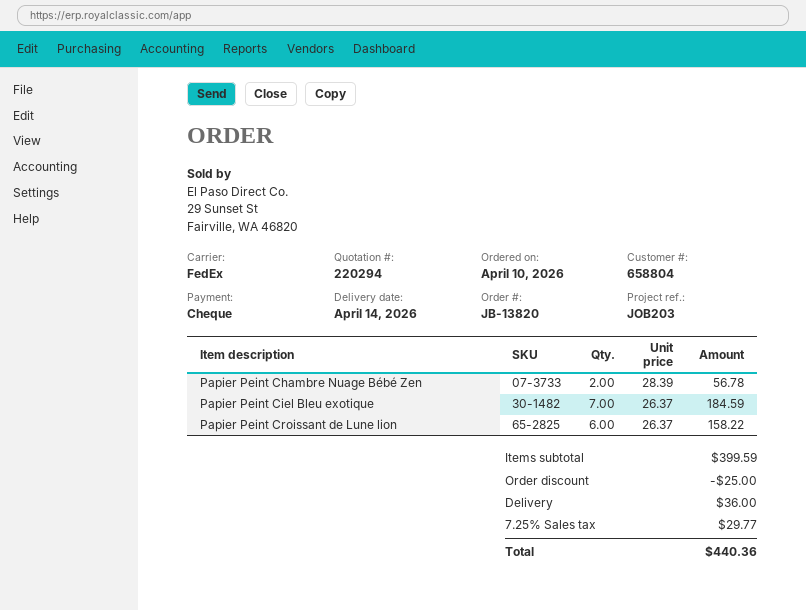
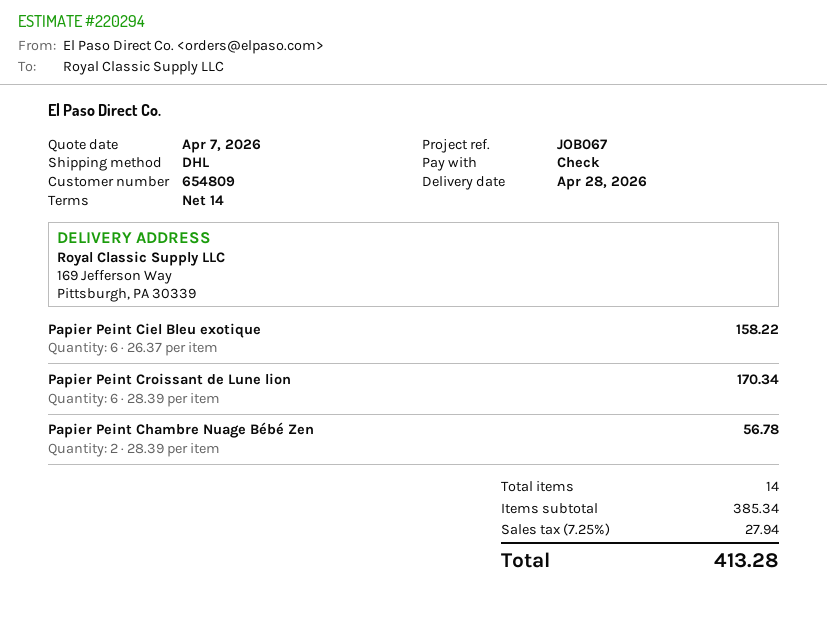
delivery date: 2026-04-14 -> 2026-04-28
customer number: 658804 -> 654809
reference: JOB203 -> JOB067
shipping method: FedEx -> DHL
Papier Peint Ciel Bleu exotique: 7 x 26.37 = 184.59 -> 6 x 26.37 = 158.22
Papier Peint Croissant de Lune lion: 6 x 26.37 = 158.22 -> 6 x 28.39 = 170.34
subtotal: 399.59 -> 385.34
discount: 25.00 -> none
shipping: 36.00 -> none
tax: 7.25% = 29.77 -> 7.25% = 27.94
total: 440.36 -> 413.28

